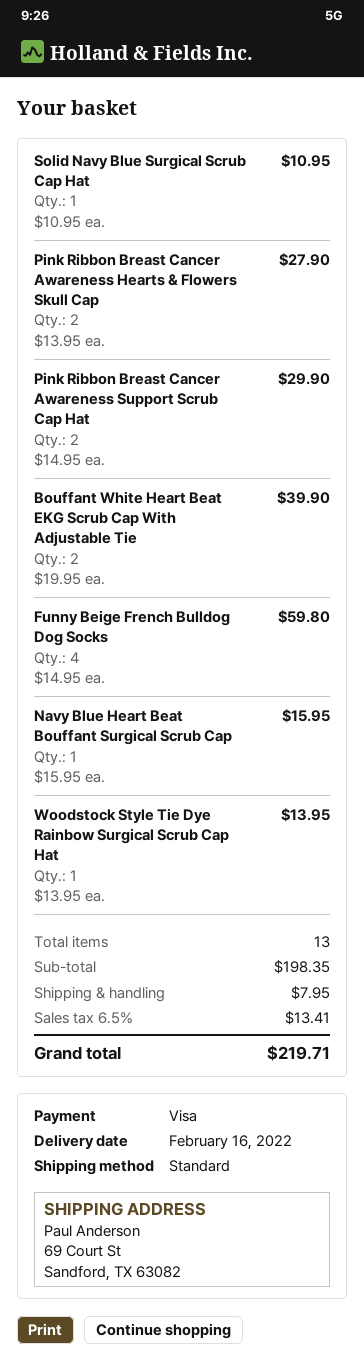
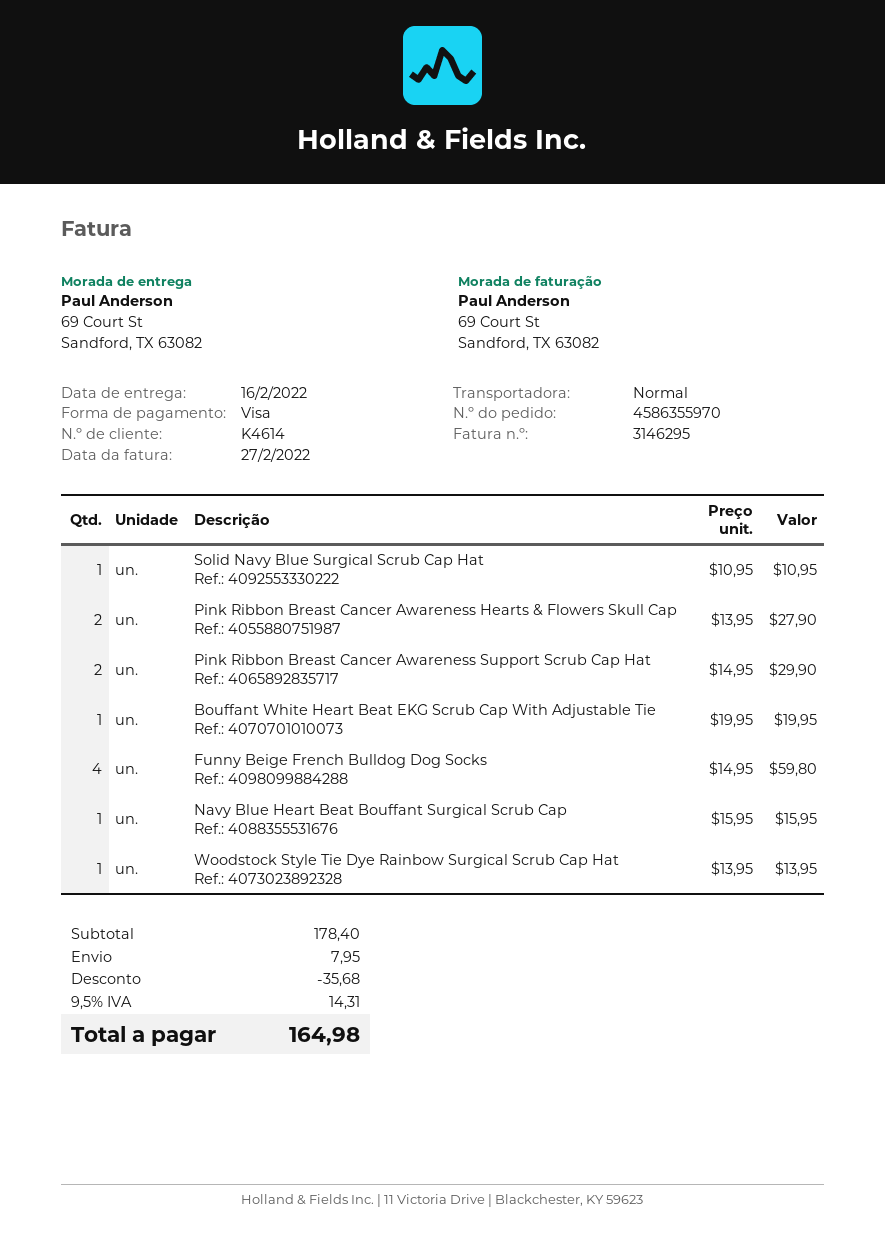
Bouffant White Heart Beat EKG Scrub Cap With Adjustable Tie: 2 x 19.95 = 39.90 -> 1 x 19.95 = 19.95
subtotal: 198.35 -> 178.40
discount: none -> 35.68
tax: 6.5% = 13.41 -> 9.5% = 14.31
total: 219.71 -> 164.98

